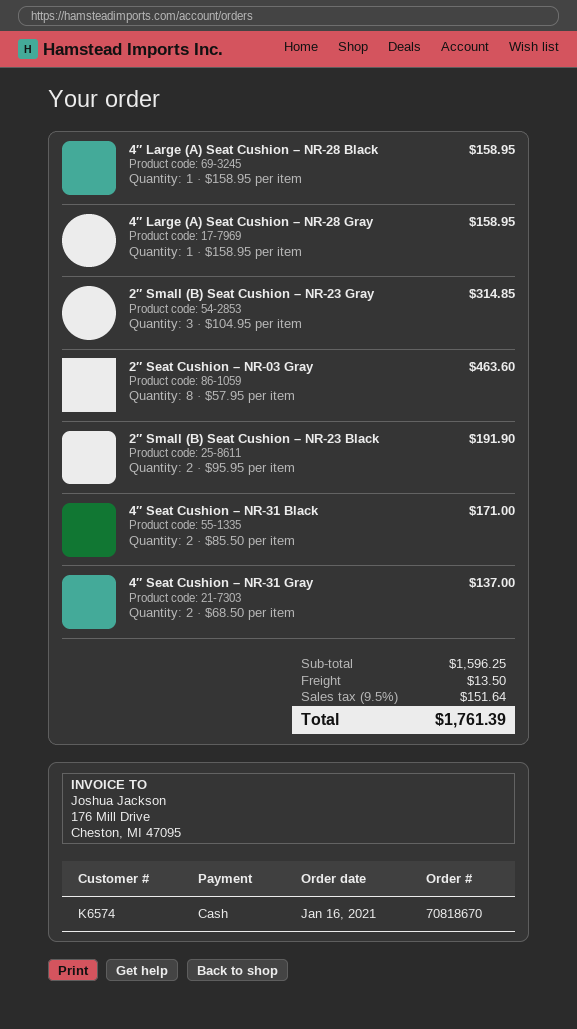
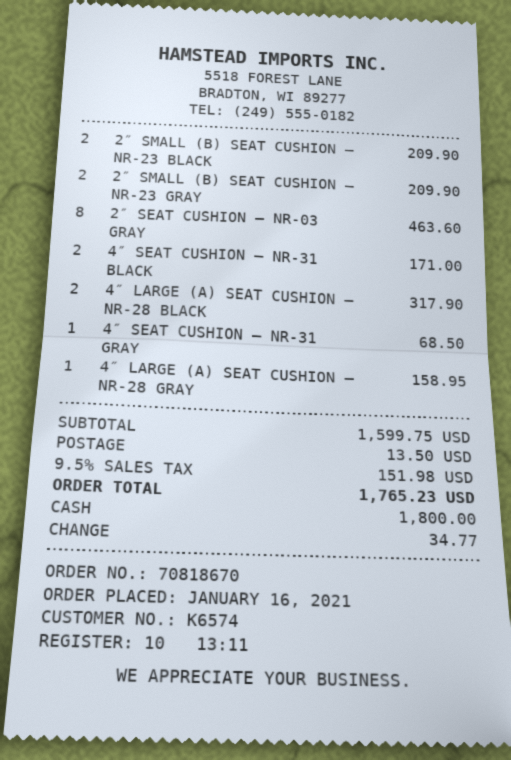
4″ Large (A) Seat Cushion – NR-28 Black: 1 for 158.95 -> 2 for 317.90
2″ Small (B) Seat Cushion – NR-23 Gray: 3 for 314.85 -> 2 for 209.90
2″ Small (B) Seat Cushion – NR-23 Black: 2 for 191.90 -> 2 for 209.90
4″ Seat Cushion – NR-31 Gray: 2 for 137.00 -> 1 for 68.50
subtotal: 1596.25 -> 1599.75
tax: 9.5% = 151.64 -> 9.5% = 151.98
total: 1761.39 -> 1765.23

